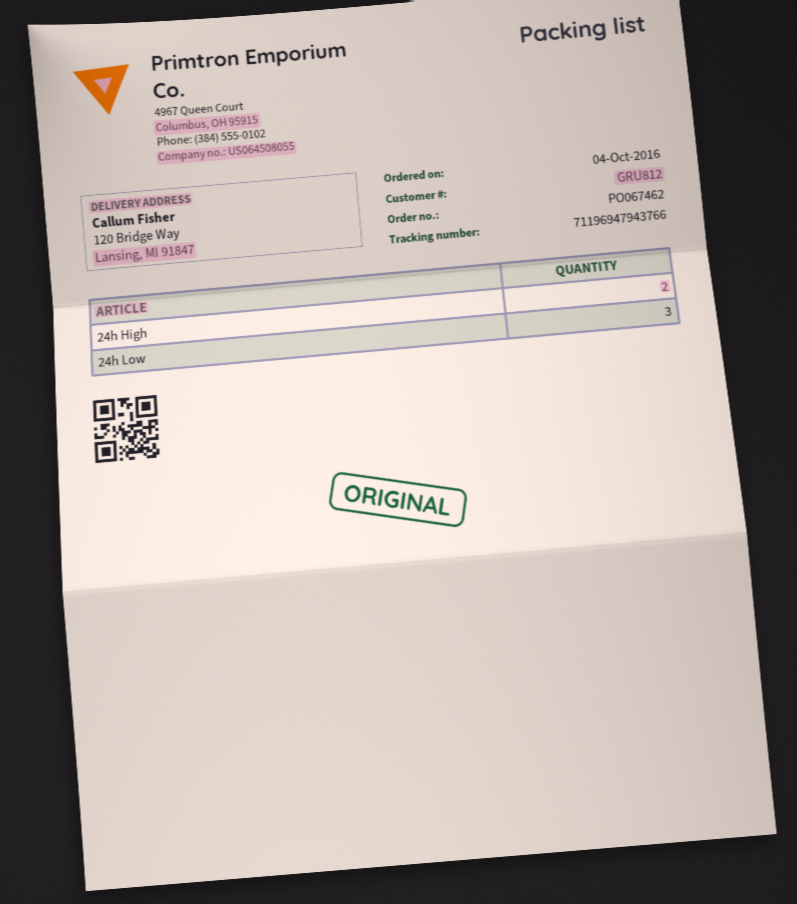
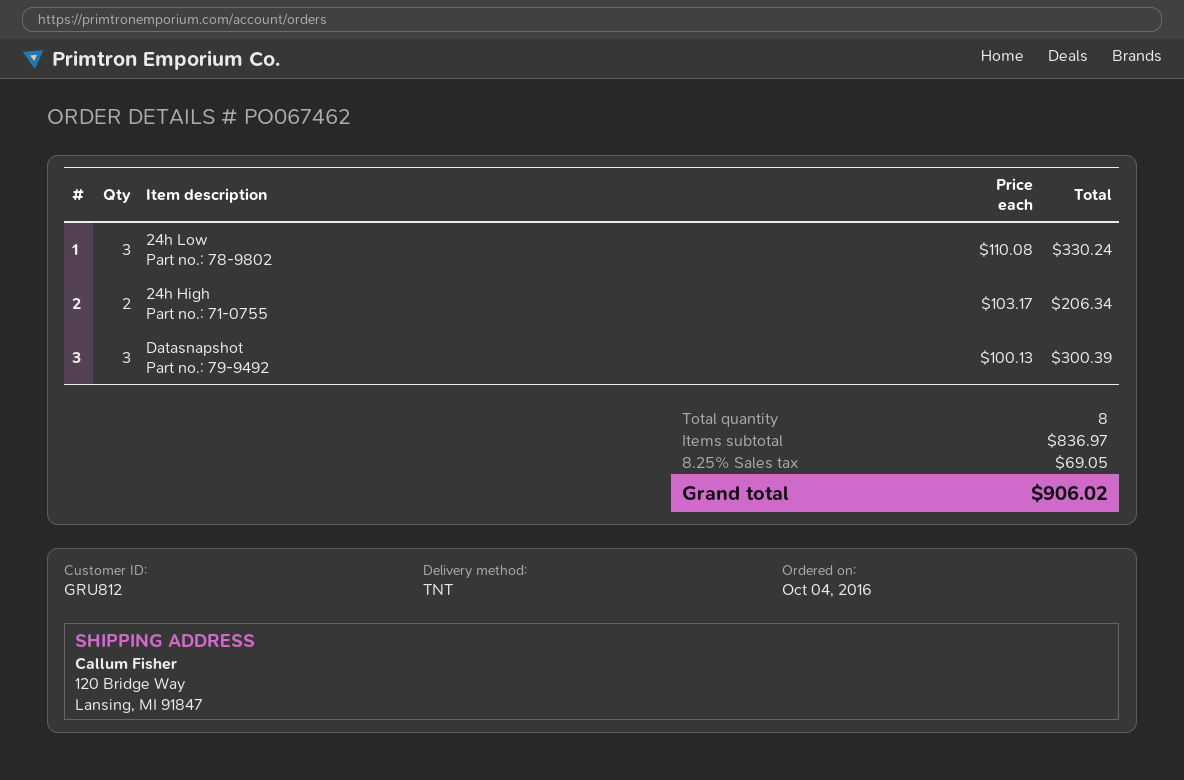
Datasnapshot: none -> 3

